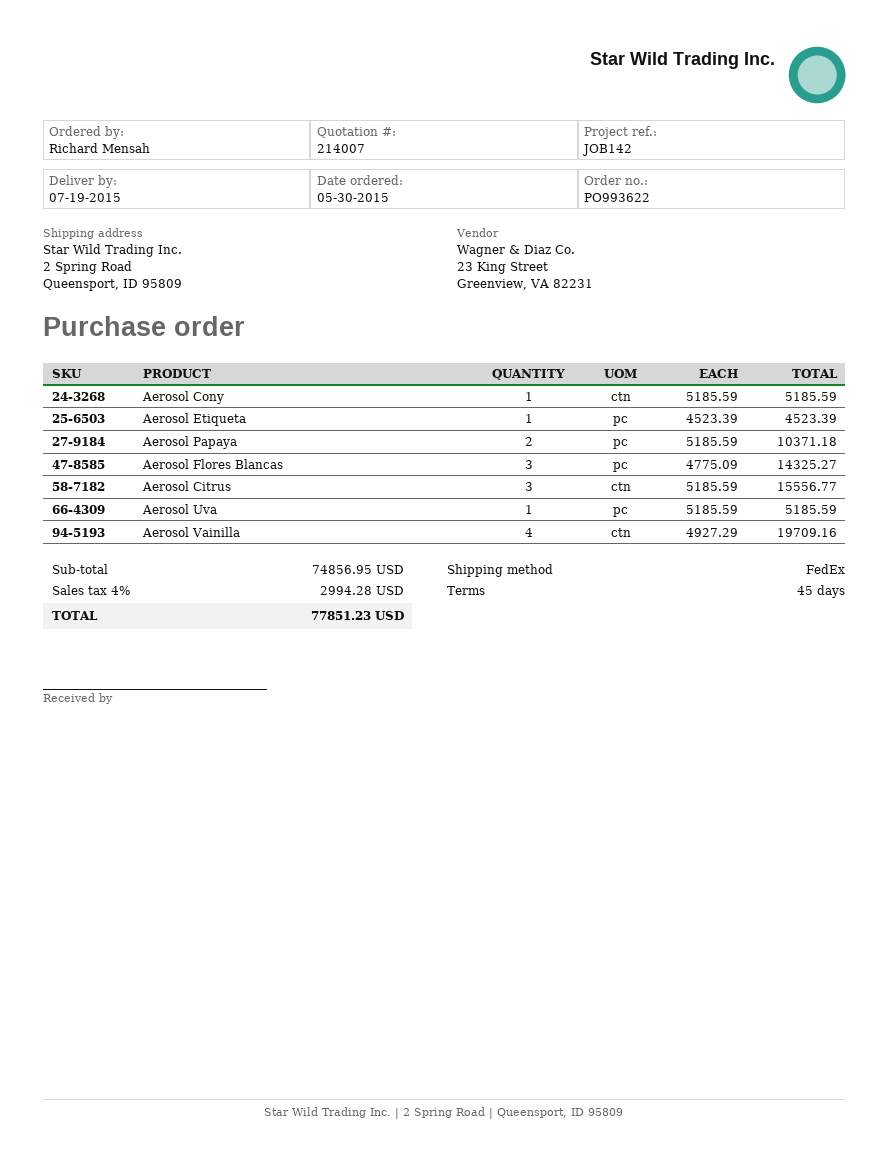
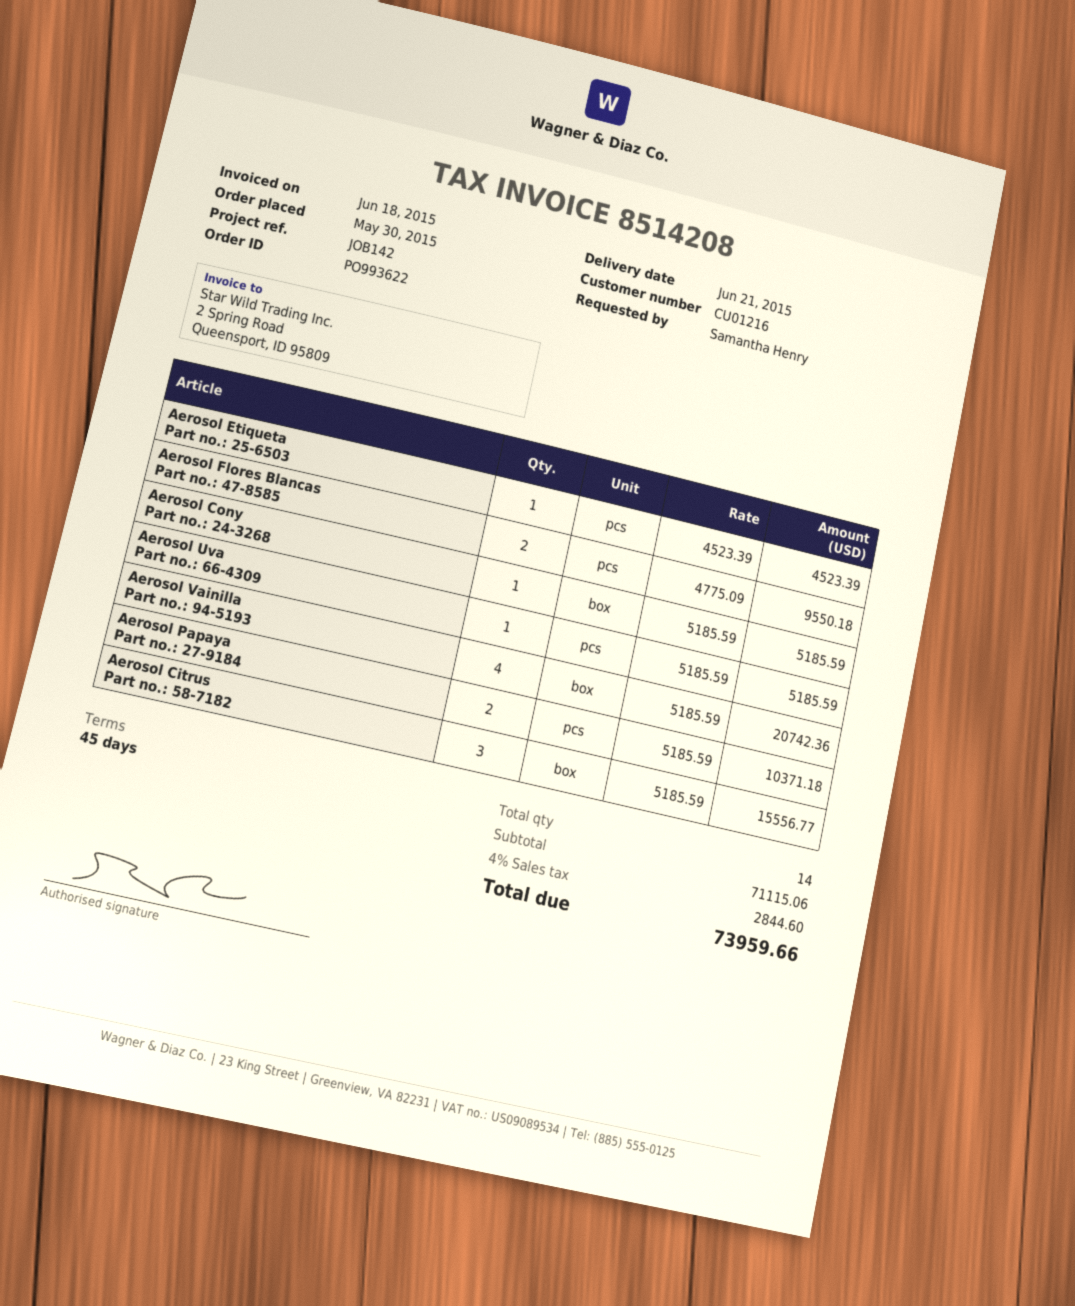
delivery date: 2015-07-19 -> 2015-06-21
ordered by: Richard Mensah -> Samantha Henry
Aerosol Flores Blancas: 3 x 4775.09 = 14325.27 -> 2 x 4775.09 = 9550.18
Aerosol Vainilla: 4 x 4927.29 = 19709.16 -> 4 x 5185.59 = 20742.36
subtotal: 74856.95 -> 71115.06
tax: 4% = 2994.28 -> 4% = 2844.60
total: 77851.23 -> 73959.66

